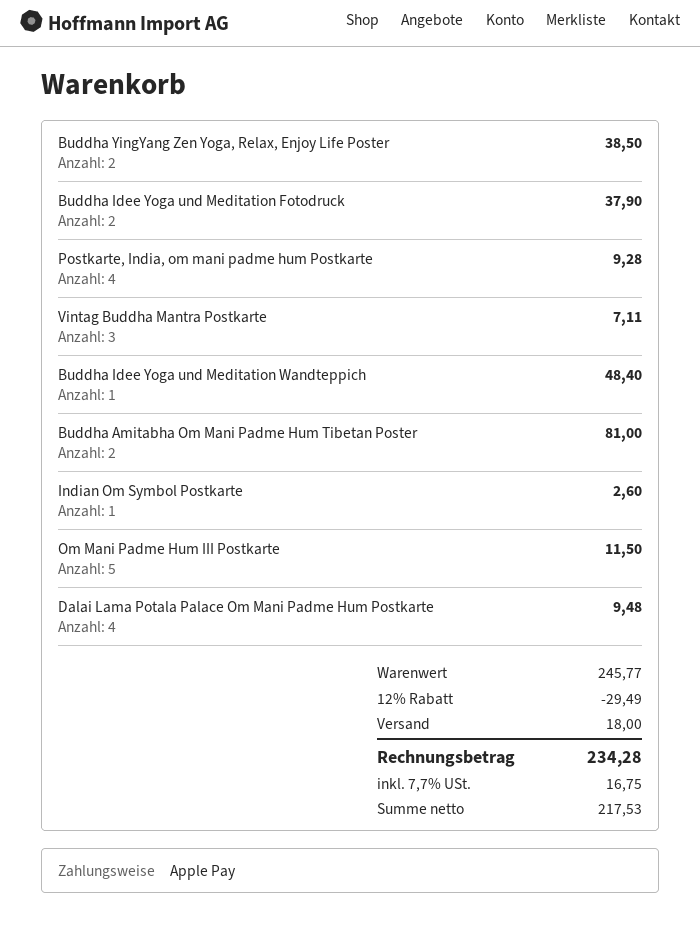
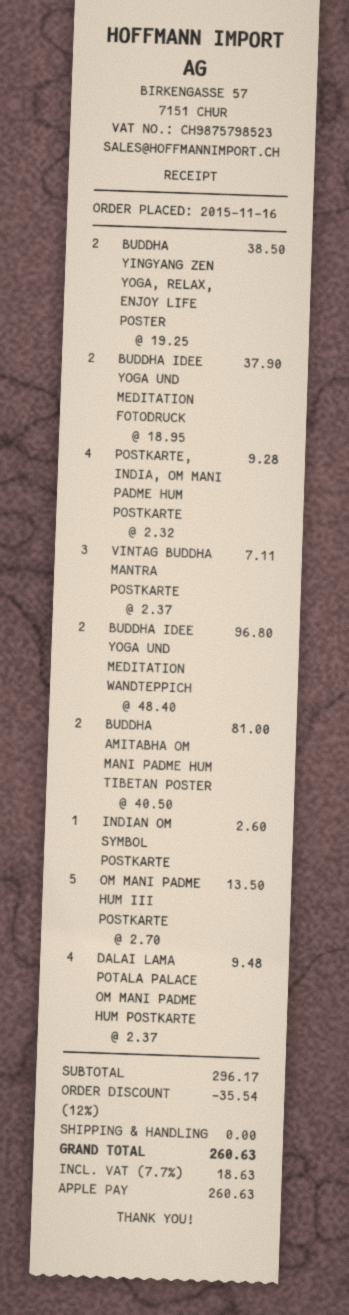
Buddha Idee Yoga und Meditation Wandteppich: 1 for 48.40 -> 2 for 96.80
Om Mani Padme Hum III Postkarte: 5 for 11.50 -> 5 for 13.50
subtotal: 245.77 -> 296.17
discount: 12% = 29.49 -> 12% = 35.54
shipping: 18.00 -> 0.00
tax: 7.7% = 16.75 -> 7.7% = 18.63
total: 234.28 -> 260.63

